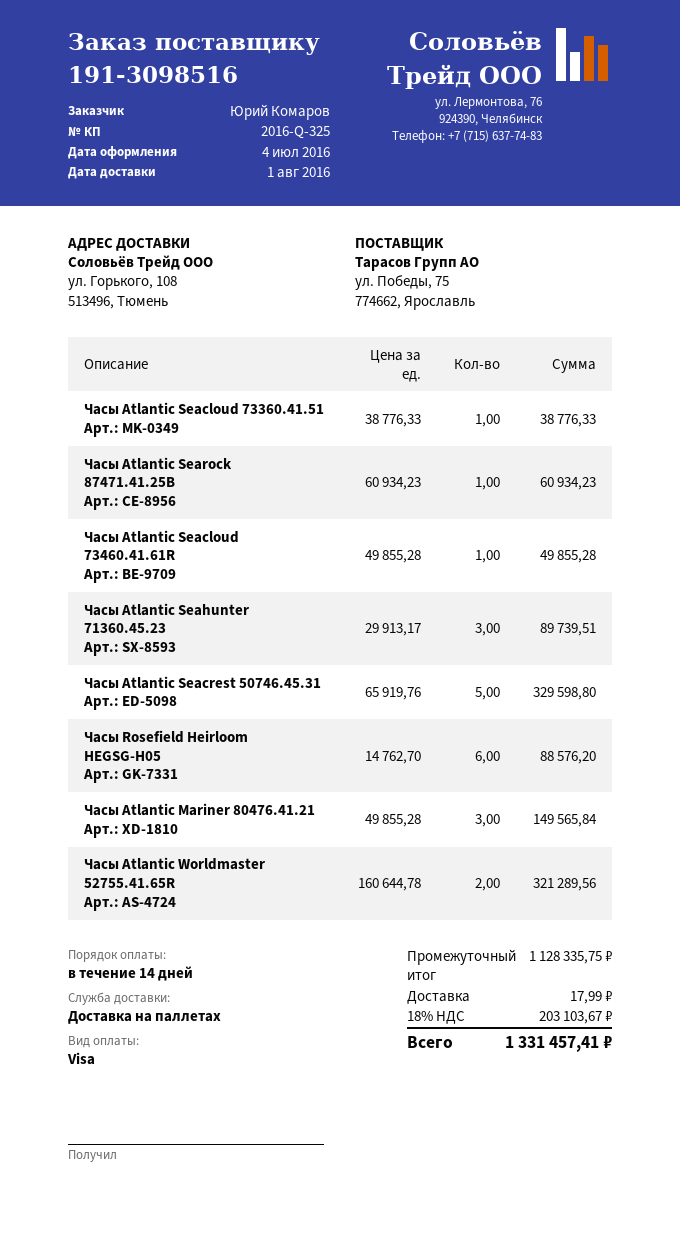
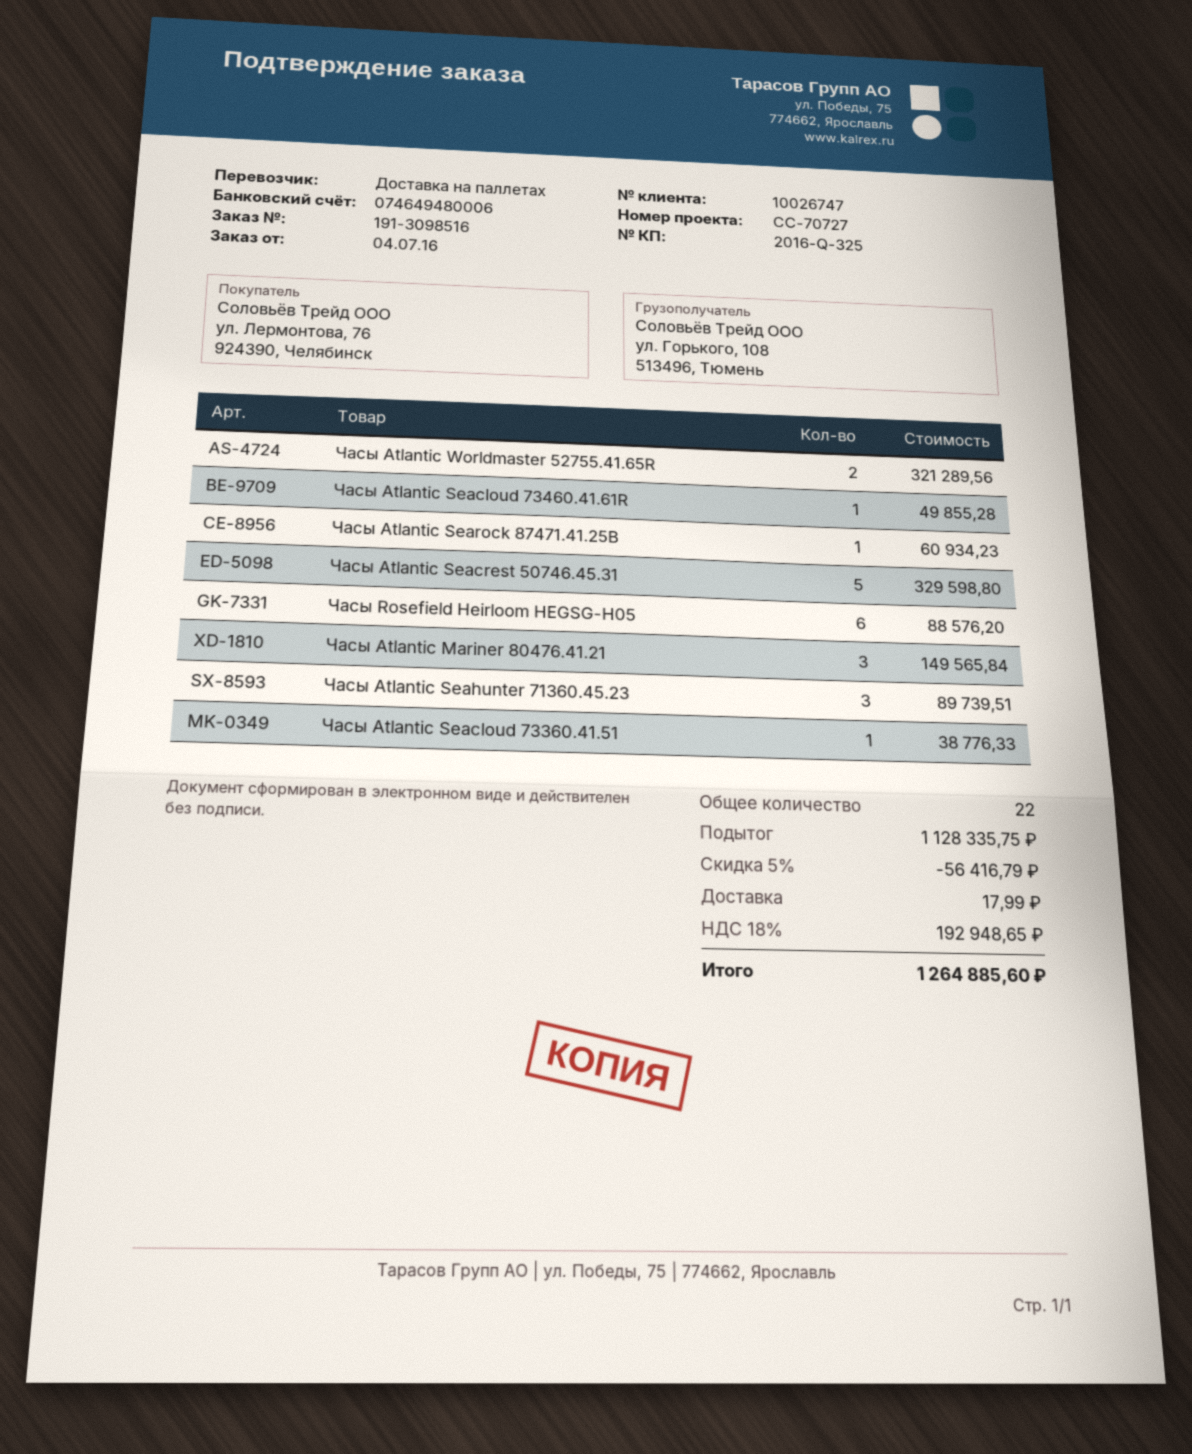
discount: none -> 5% = 56416.79
tax: 18% = 203103.67 -> 18% = 192948.65
total: 1331457.41 -> 1264885.60

